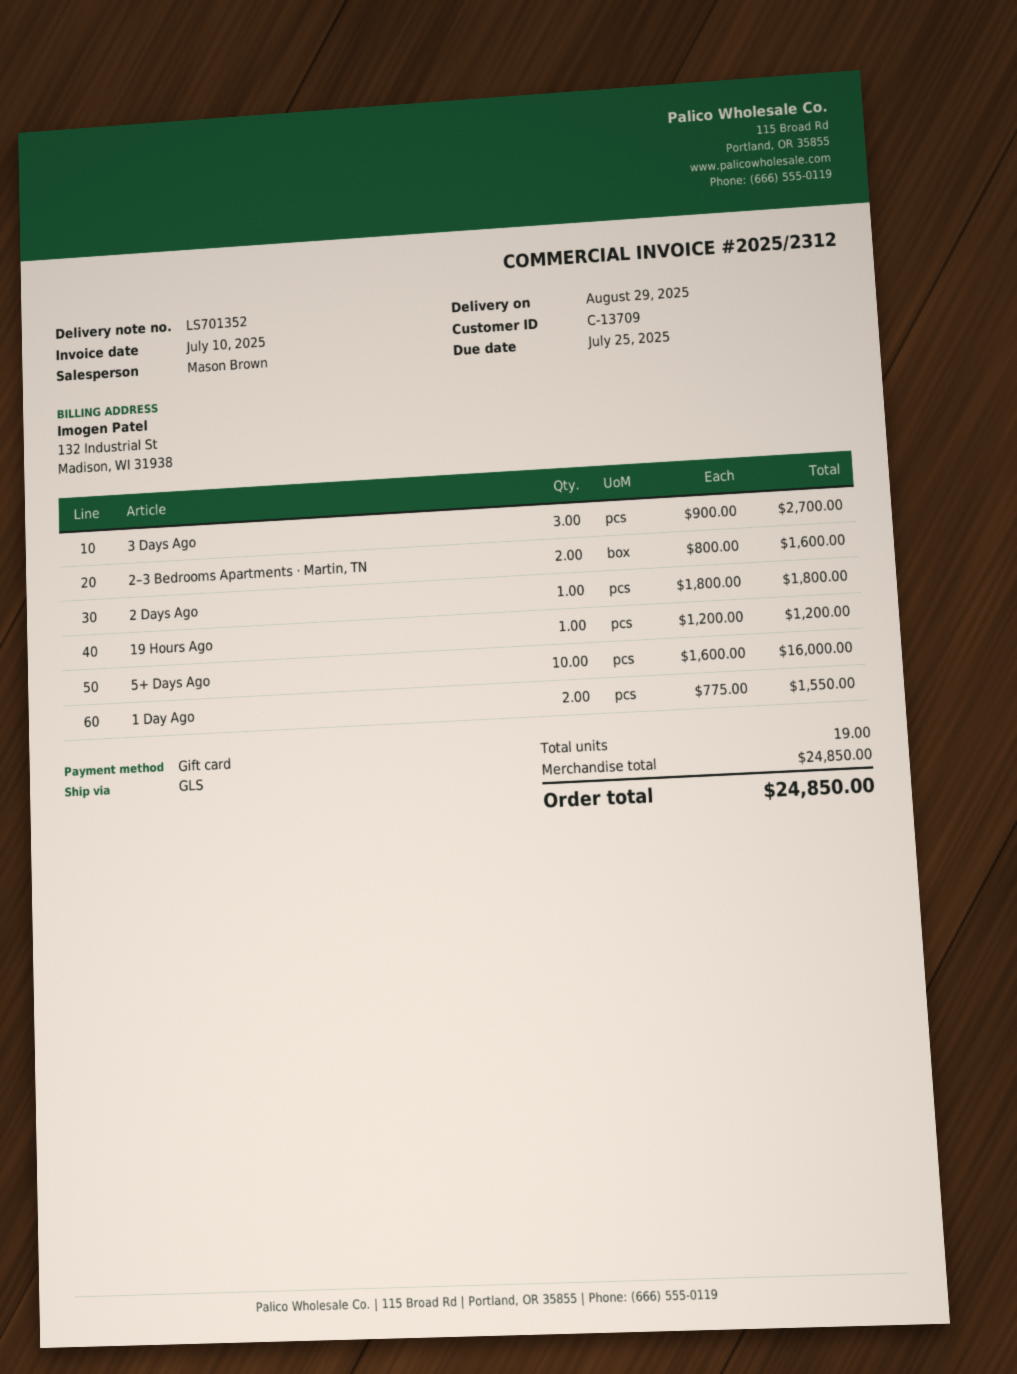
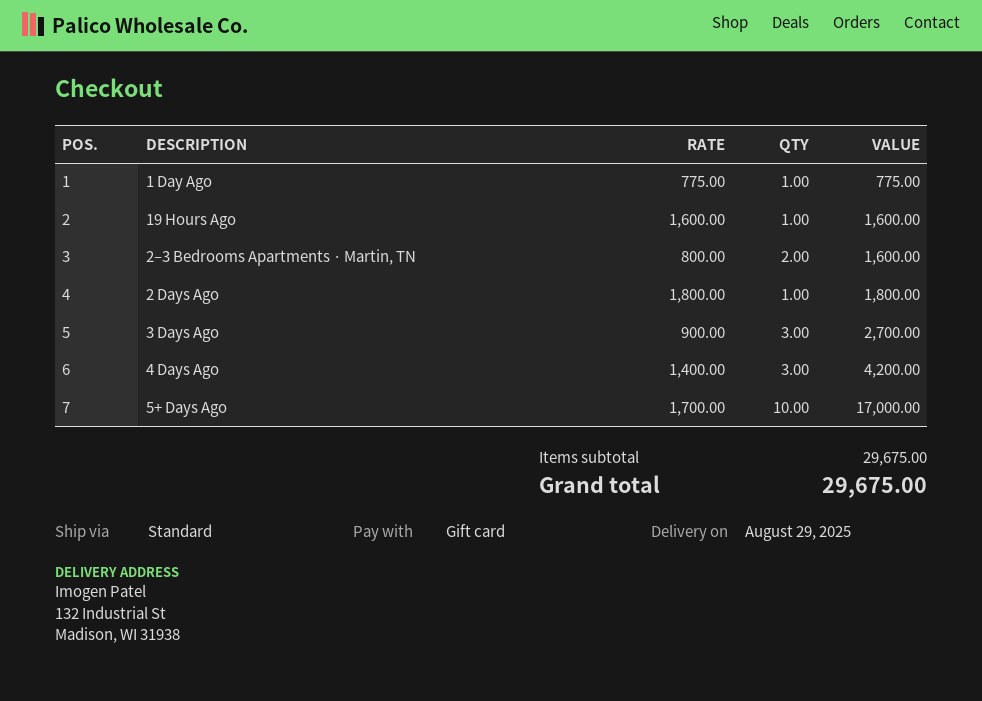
shipping method: GLS -> standard
19 Hours Ago: 1 x 1200.00 = 1200.00 -> 1 x 1600.00 = 1600.00
5+ Days Ago: 10 x 1600.00 = 16000.00 -> 10 x 1700.00 = 17000.00
1 Day Ago: 2 x 775.00 = 1550.00 -> 1 x 775.00 = 775.00
4 Days Ago: none -> 3 x 1400.00 = 4200.00
subtotal: 24850.00 -> 29675.00
total: 24850.00 -> 29675.00

